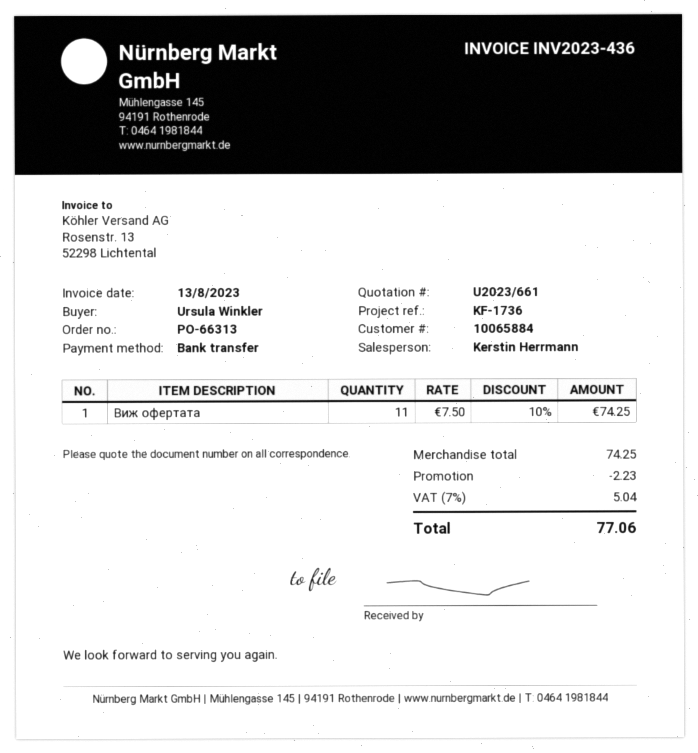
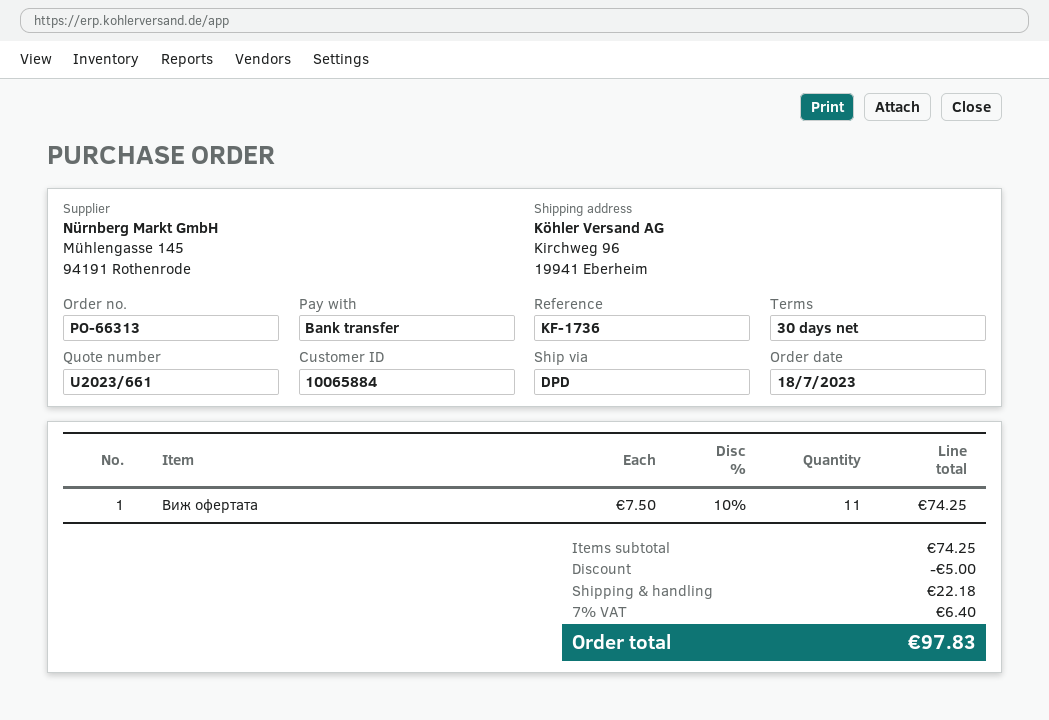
discount: 2.23 -> 5.00
shipping: none -> 22.18
tax: 7% = 5.04 -> 7% = 6.40
total: 77.06 -> 97.83

